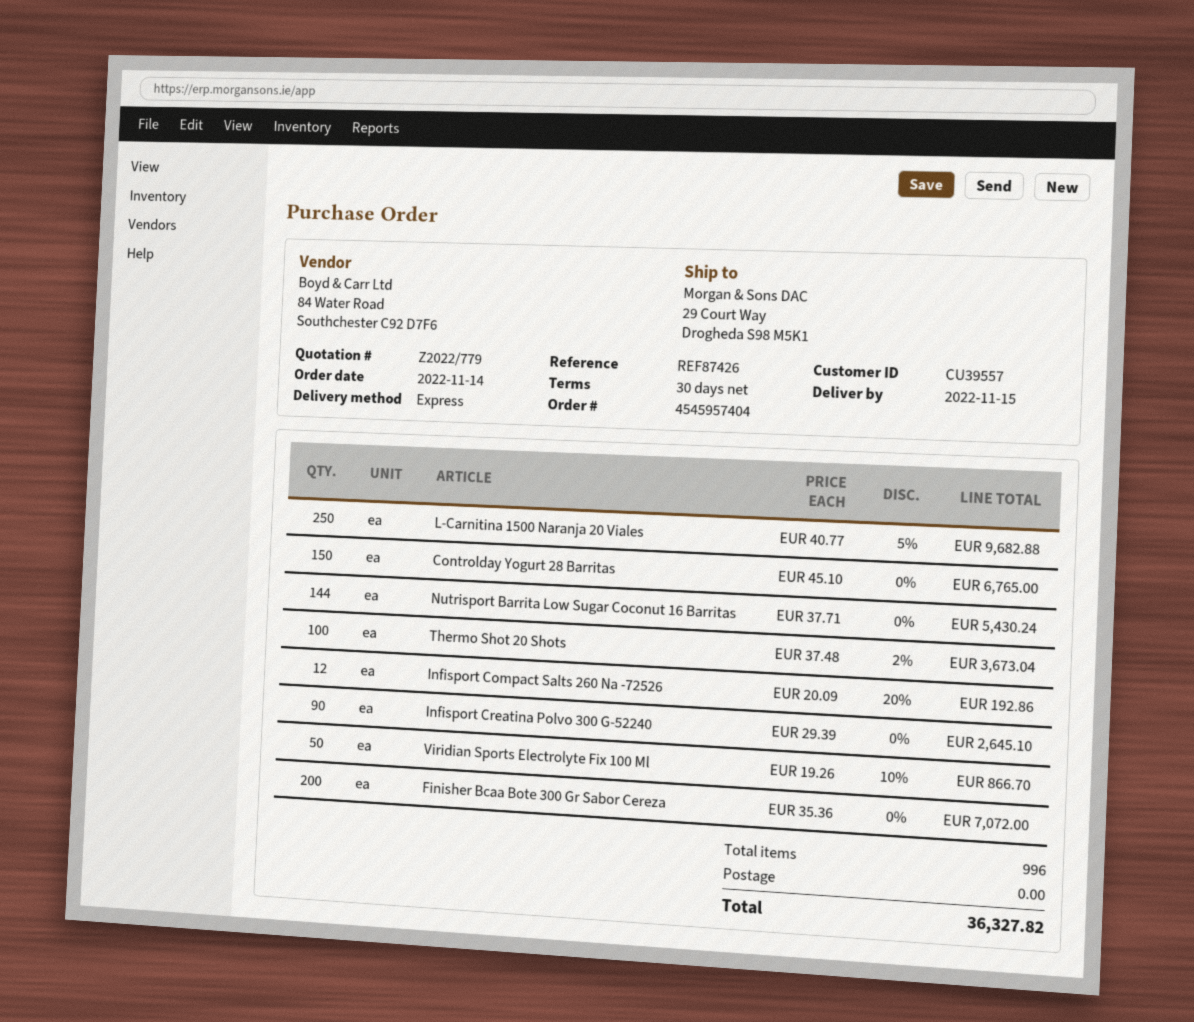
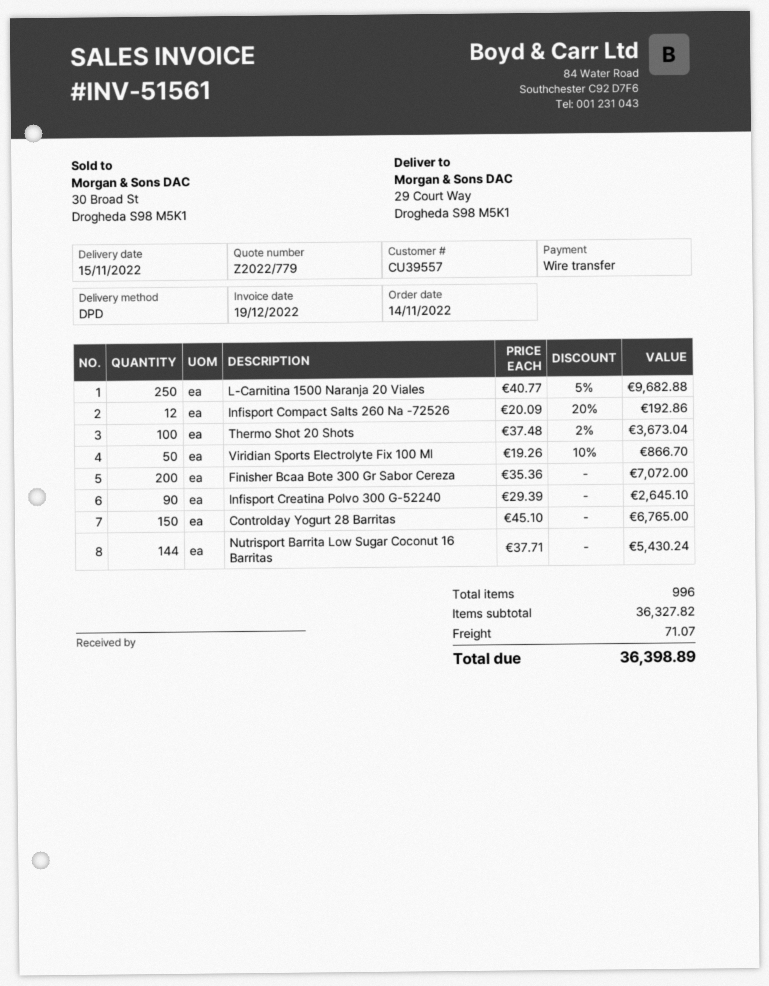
shipping method: express -> DPD
shipping: 0.00 -> 71.07
total: 36327.82 -> 36398.89

